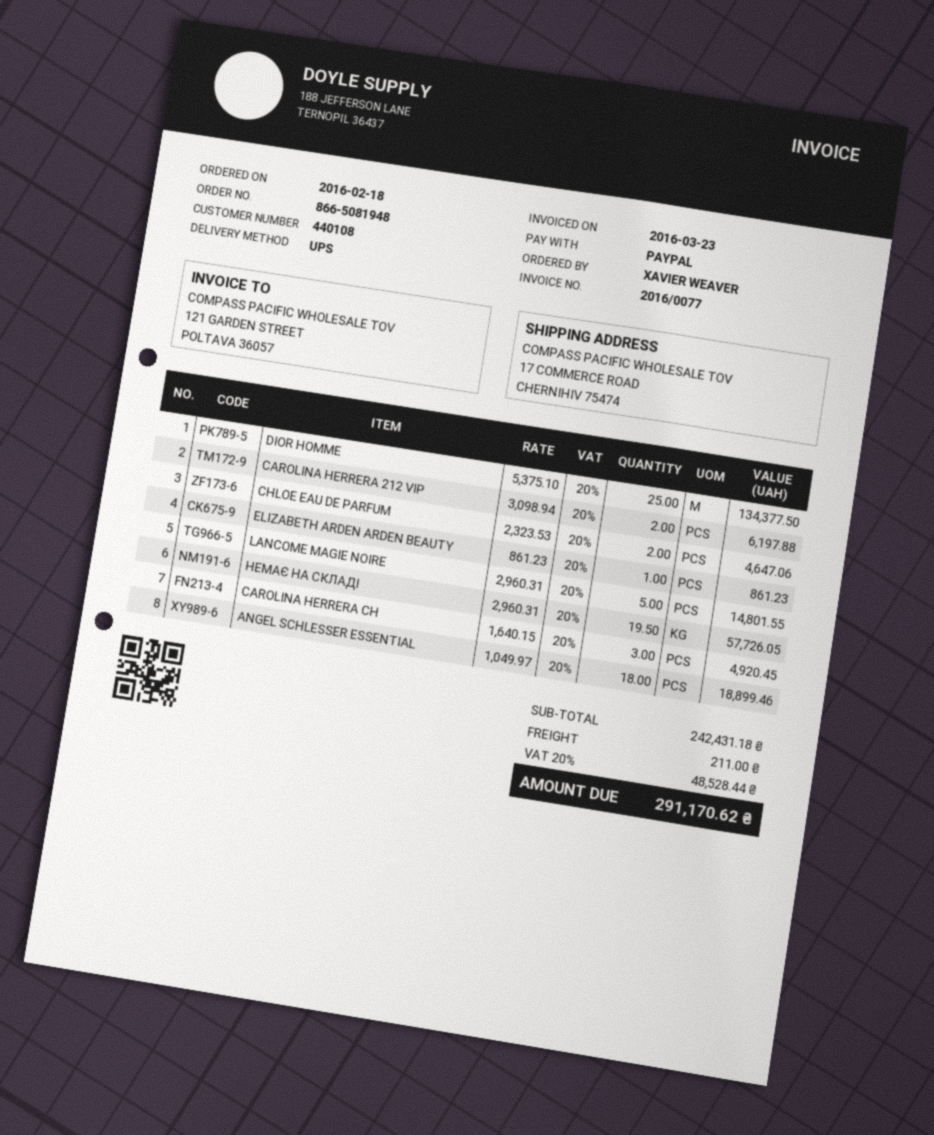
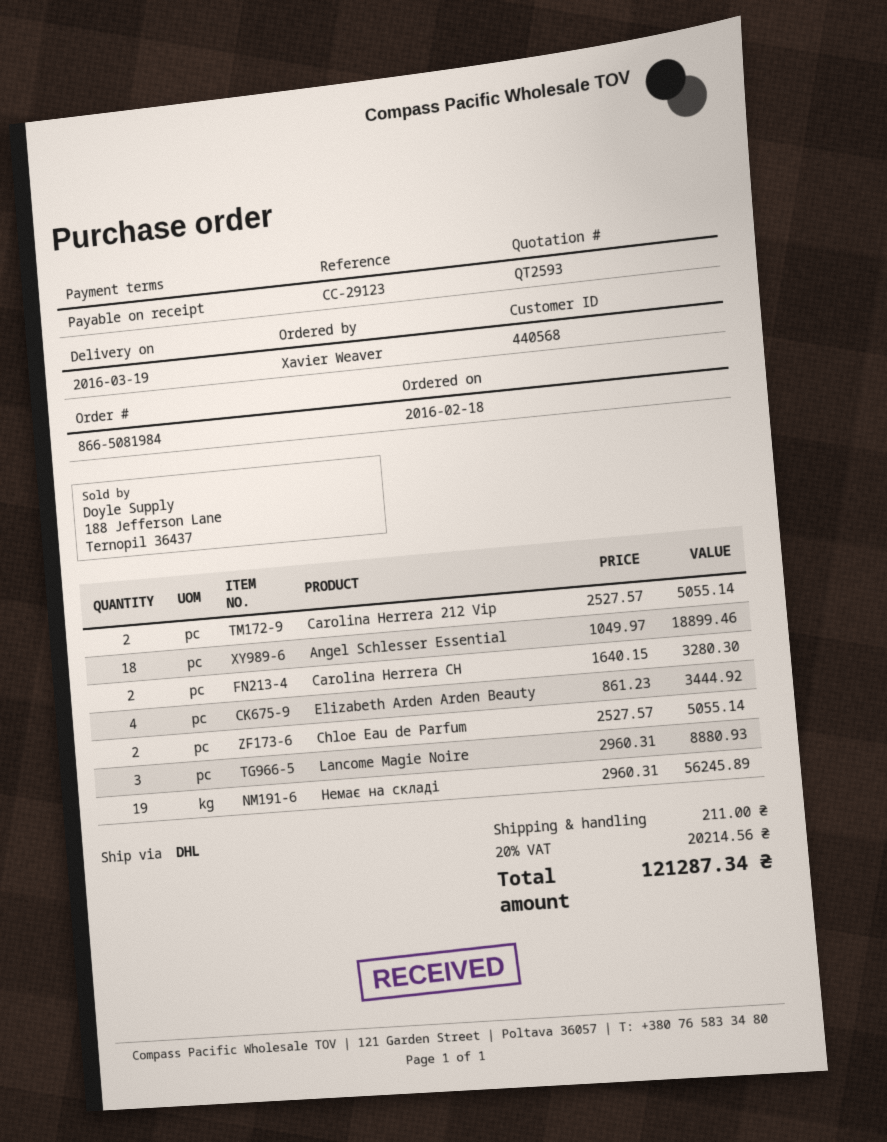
order number: 866-5081948 -> 866-5081984
customer number: 440108 -> 440568
shipping method: UPS -> DHL
DIOR HOMME: 25 x 5375.10 = 134377.50 -> none
CAROLINA HERRERA 212 VIP: 2 x 3098.94 = 6197.88 -> 2 x 2527.57 = 5055.14
CHLOE EAU DE PARFUM: 2 x 2323.53 = 4647.06 -> 2 x 2527.57 = 5055.14
ELIZABETH ARDEN ARDEN BEAUTY: 1 x 861.23 = 861.23 -> 4 x 861.23 = 3444.92
LANCOME MAGIE NOIRE: 5 x 2960.31 = 14801.55 -> 3 x 2960.31 = 8880.93
НЕМАЄ НА СКЛАДІ: 19.5 x 2960.31 = 57726.05 -> 19 x 2960.31 = 56245.89
CAROLINA HERRERA CH: 3 x 1640.15 = 4920.45 -> 2 x 1640.15 = 3280.30
tax: 20% = 48528.44 -> 20% = 20214.56
total: 291170.62 -> 121287.34

